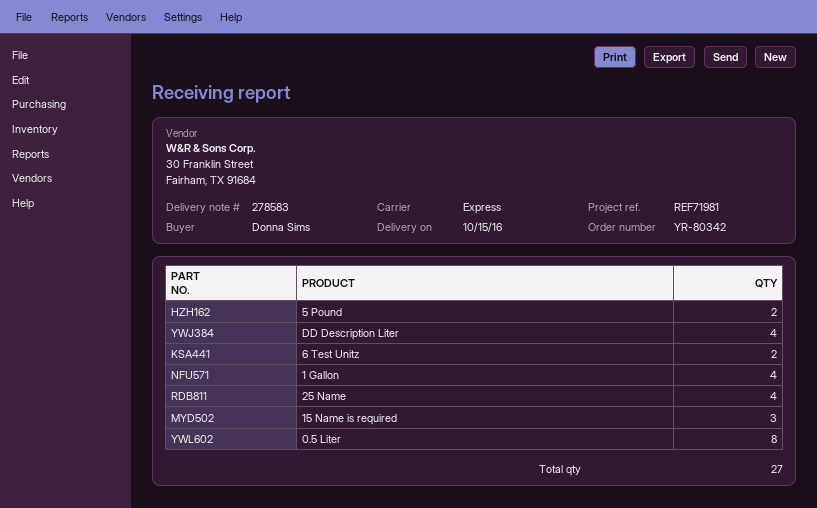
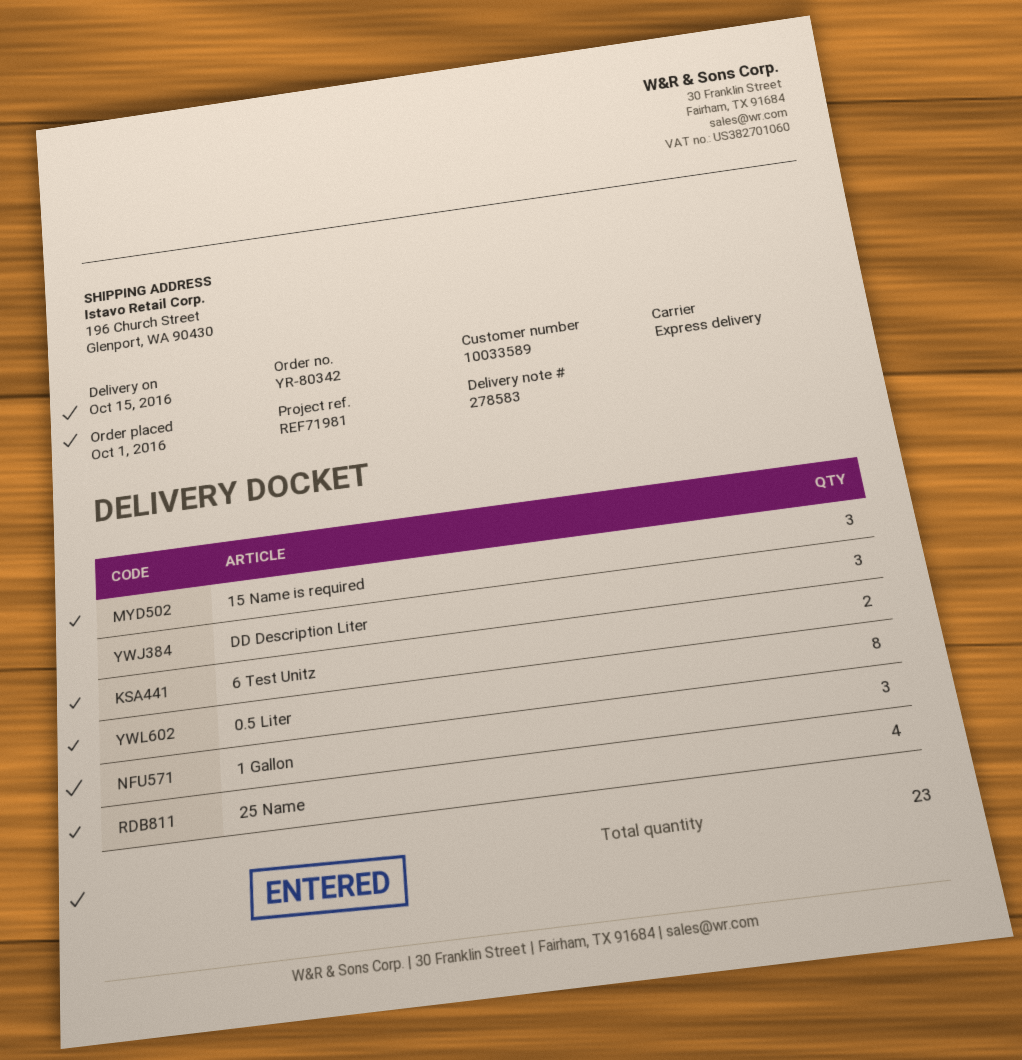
5 Pound: 2 -> none
DD Description Liter: 4 -> 3
1 Gallon: 4 -> 3
total quantity: 27 -> 23

